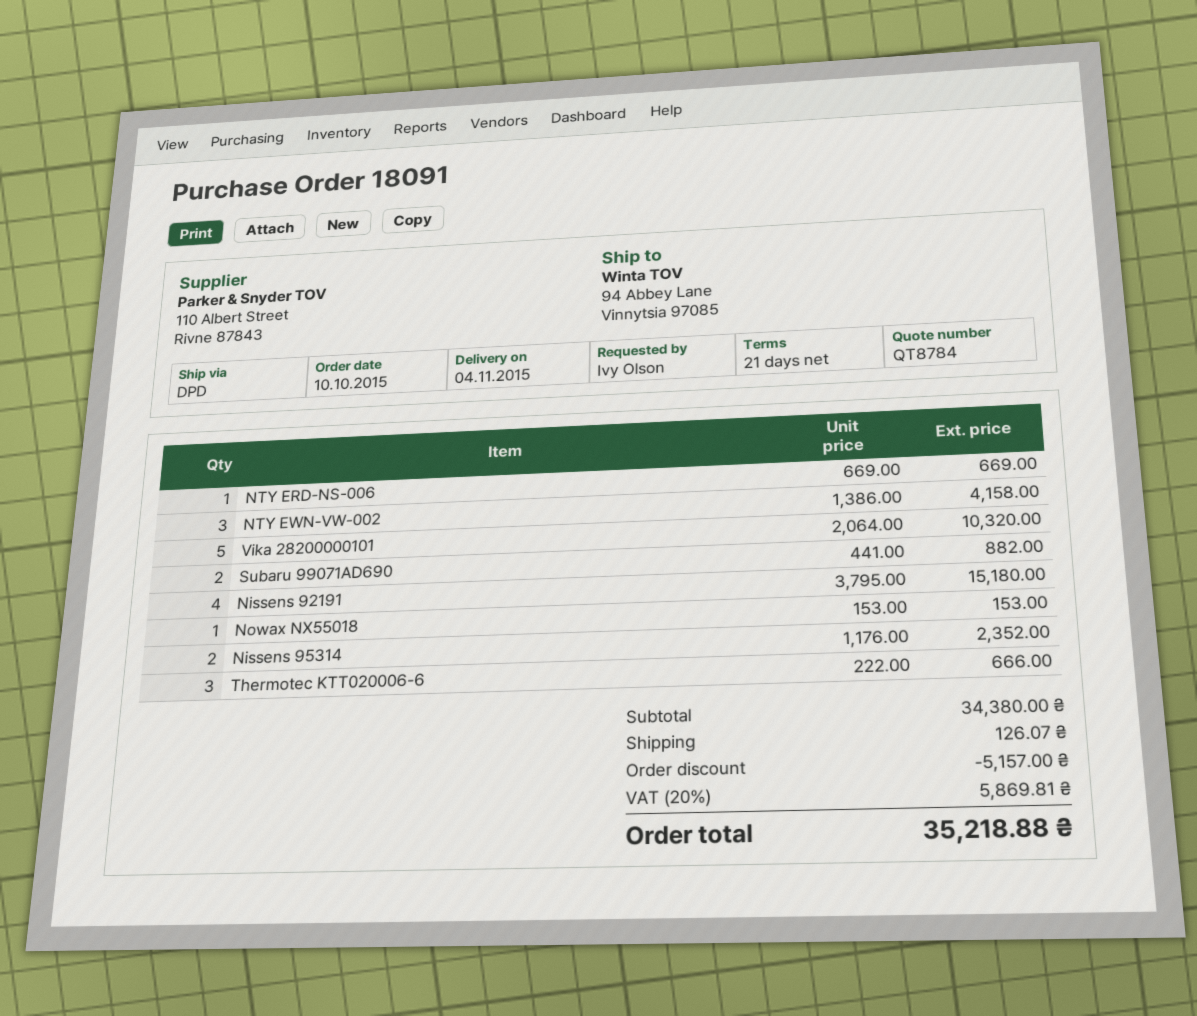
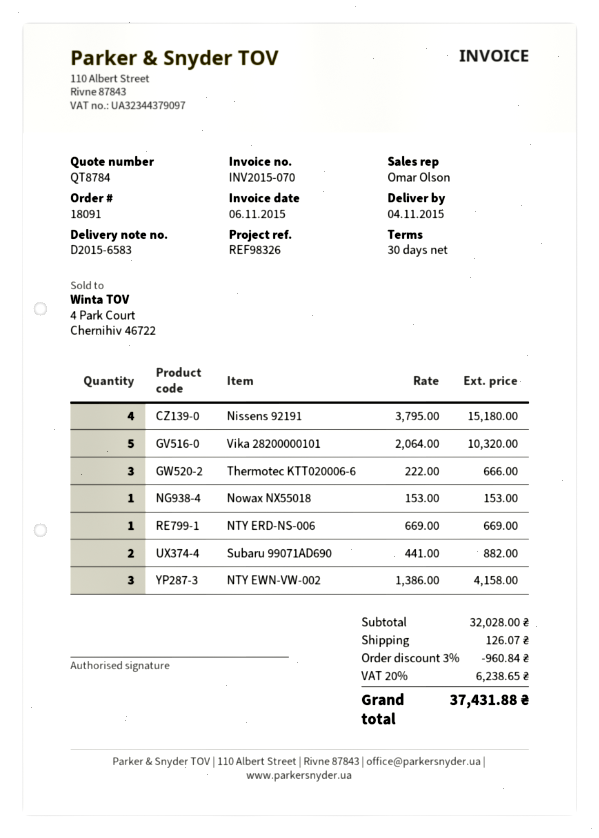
payment terms: 21 days -> 30 days
Nissens 95314: 2 x 1176.00 = 2352.00 -> none
subtotal: 34380.00 -> 32028.00
discount: 5157.00 -> 960.84
tax: 20% = 5869.81 -> 20% = 6238.65
total: 35218.88 -> 37431.88

